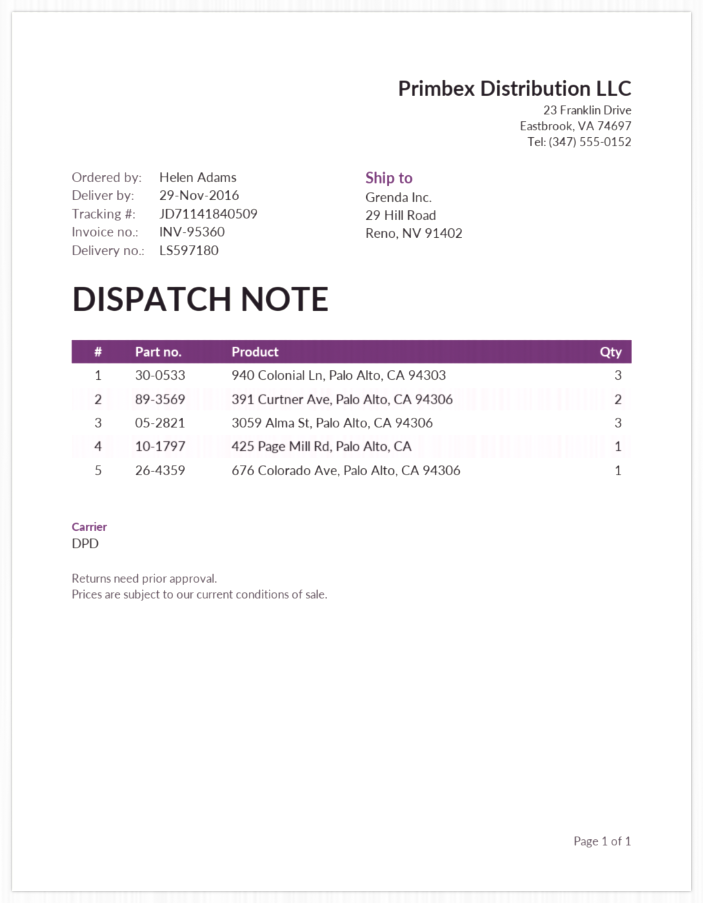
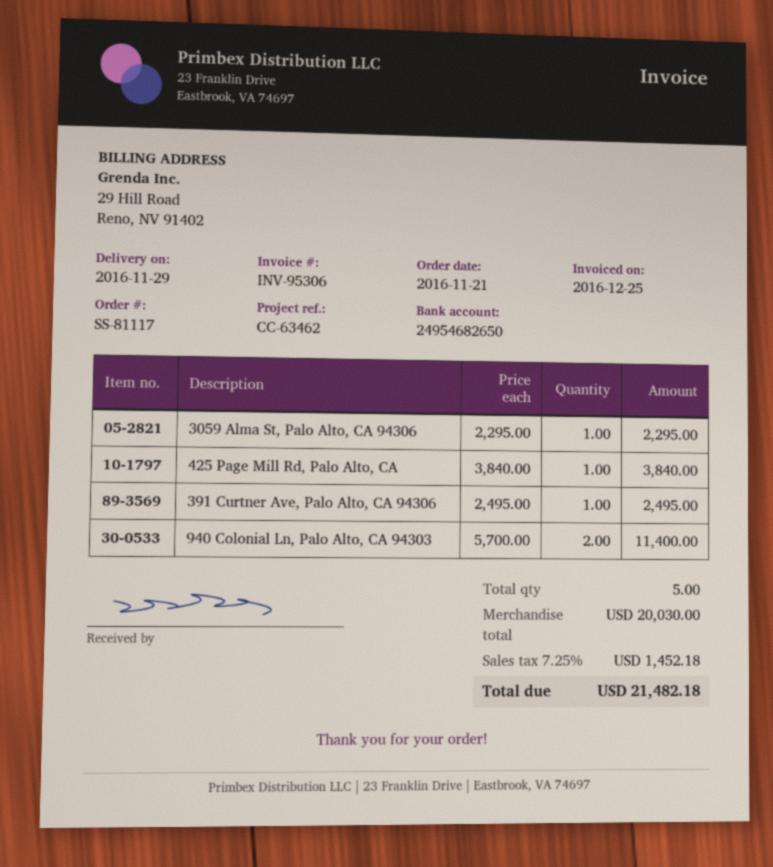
invoice number: INV-95360 -> INV-95306
940 Colonial Ln, Palo Alto, CA 94303: 3 -> 2
391 Curtner Ave, Palo Alto, CA 94306: 2 -> 1
3059 Alma St, Palo Alto, CA 94306: 3 -> 1
676 Colorado Ave, Palo Alto, CA 94306: 1 -> none

